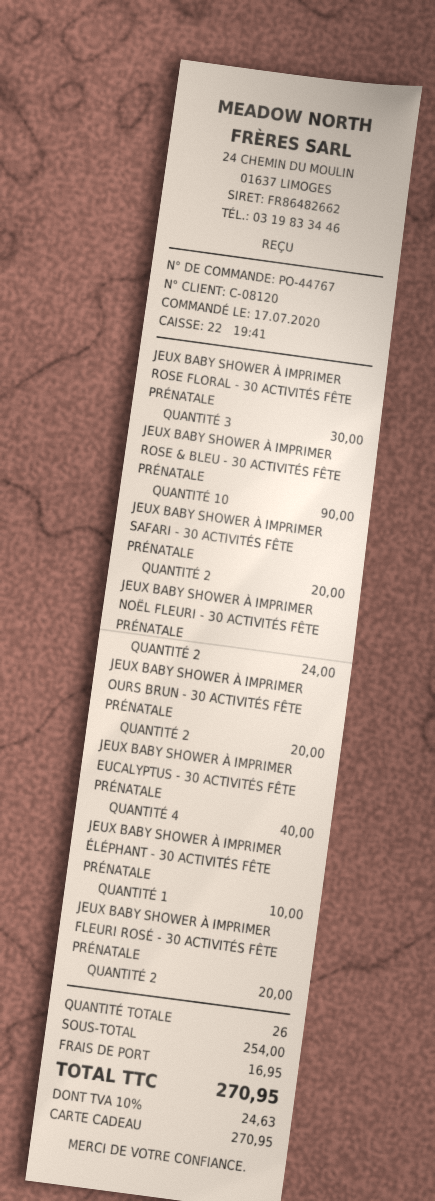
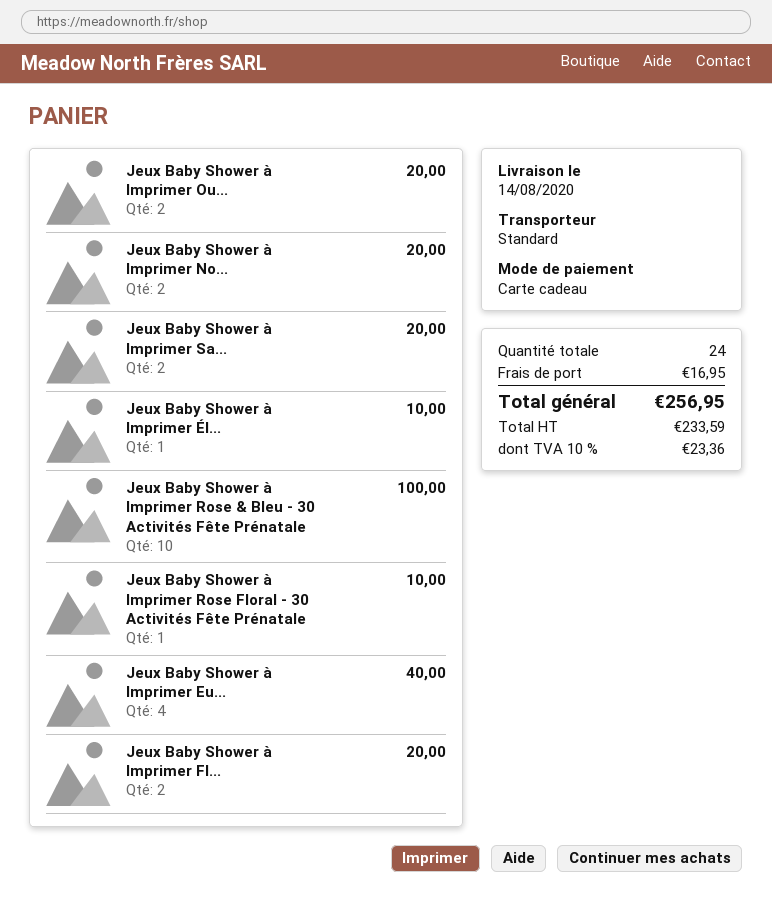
JEUX BABY SHOWER À IMPRIMER ROSE FLORAL - 30 ACTIVITÉS FÊTE PRÉNATALE: 3 for 30.00 -> 1 for 10.00
JEUX BABY SHOWER À IMPRIMER ROSE & BLEU - 30 ACTIVITÉS FÊTE PRÉNATALE: 10 for 90.00 -> 10 for 100.00
JEUX BABY SHOWER À IMPRIMER NOËL FLEURI - 30 ACTIVITÉS FÊTE PRÉNATALE: 2 for 24.00 -> 2 for 20.00
total quantity: 26 -> 24
tax: 10% = 24.63 -> 10% = 23.36
total: 270.95 -> 256.95

